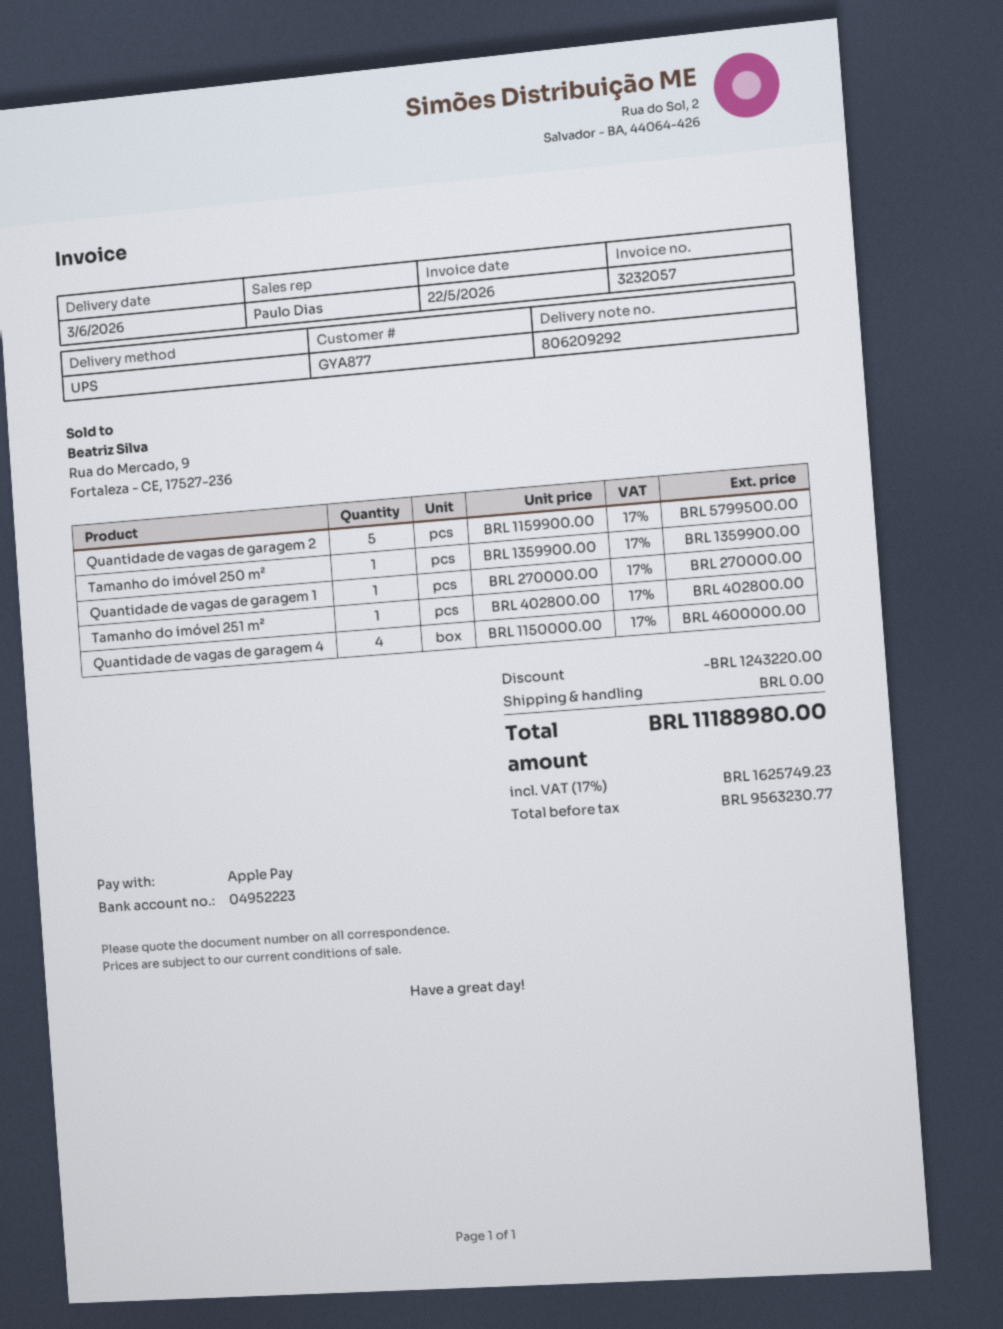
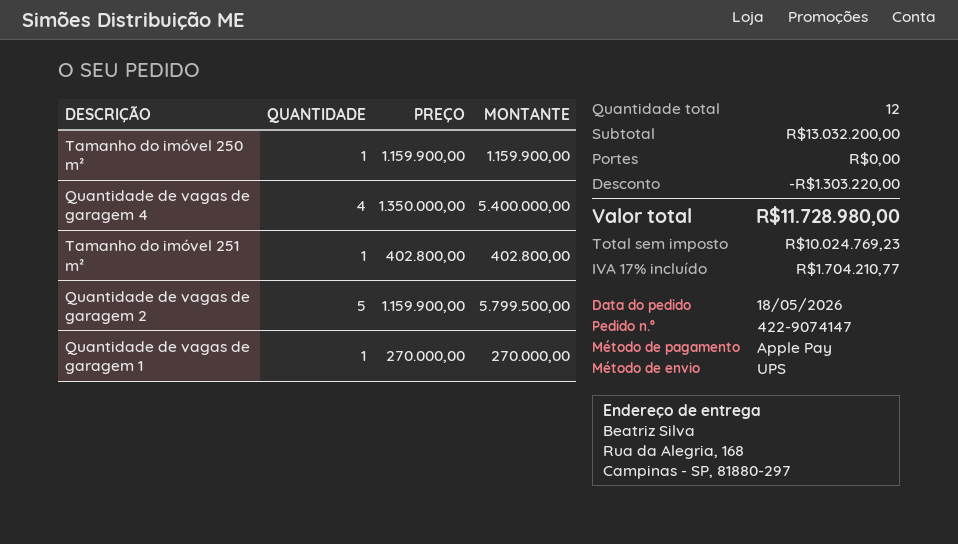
Tamanho do imóvel 250 m²: 1 x 1359900.00 = 1359900.00 -> 1 x 1159900.00 = 1159900.00
Quantidade de vagas de garagem 4: 4 x 1150000.00 = 4600000.00 -> 4 x 1350000.00 = 5400000.00
discount: 1243220.00 -> 1303220.00
net: 9563230.77 -> 10024769.23
tax: 17% = 1625749.23 -> 17% = 1704210.77
total: 11188980.00 -> 11728980.00

